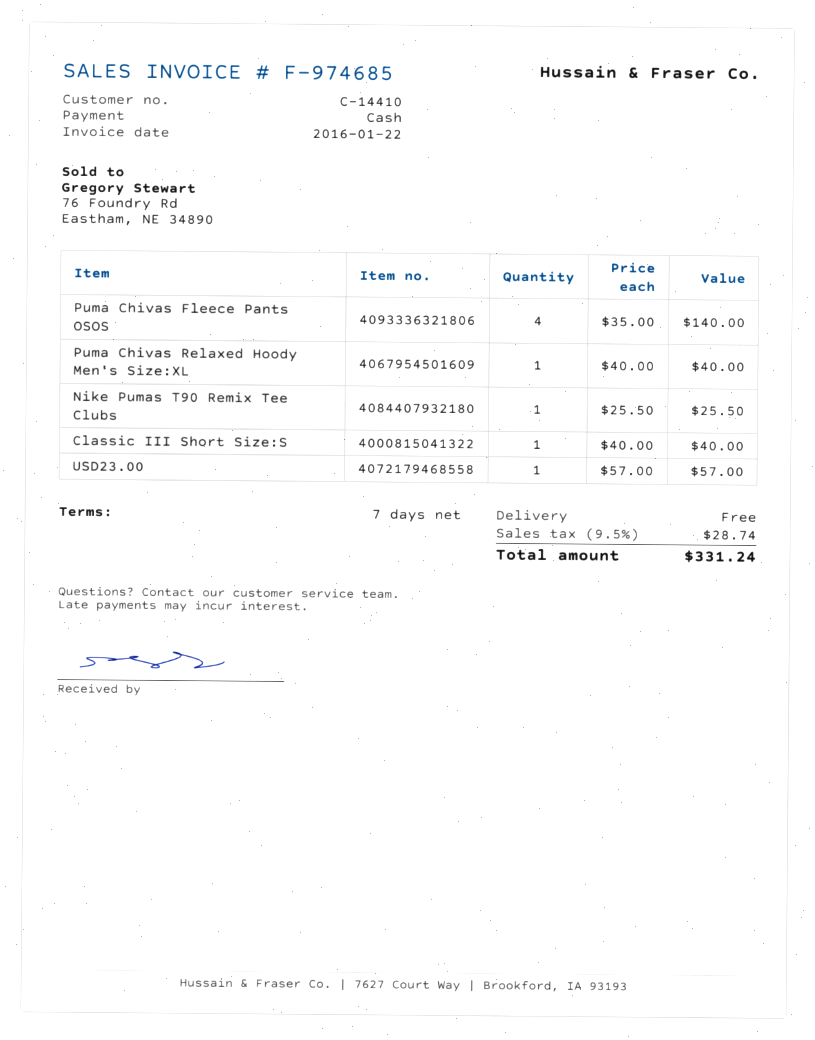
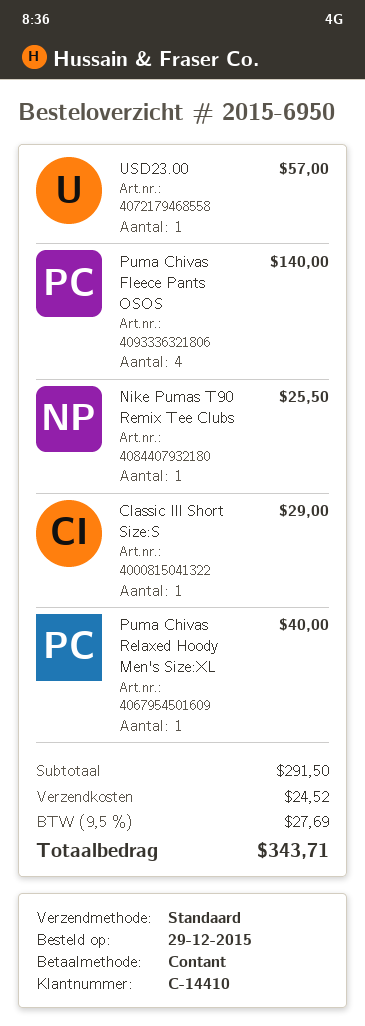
Classic III Short Size:S: 1 for 40.00 -> 1 for 29.00
shipping: 0.00 -> 24.52
tax: 9.5% = 28.74 -> 9.5% = 27.69
total: 331.24 -> 343.71

